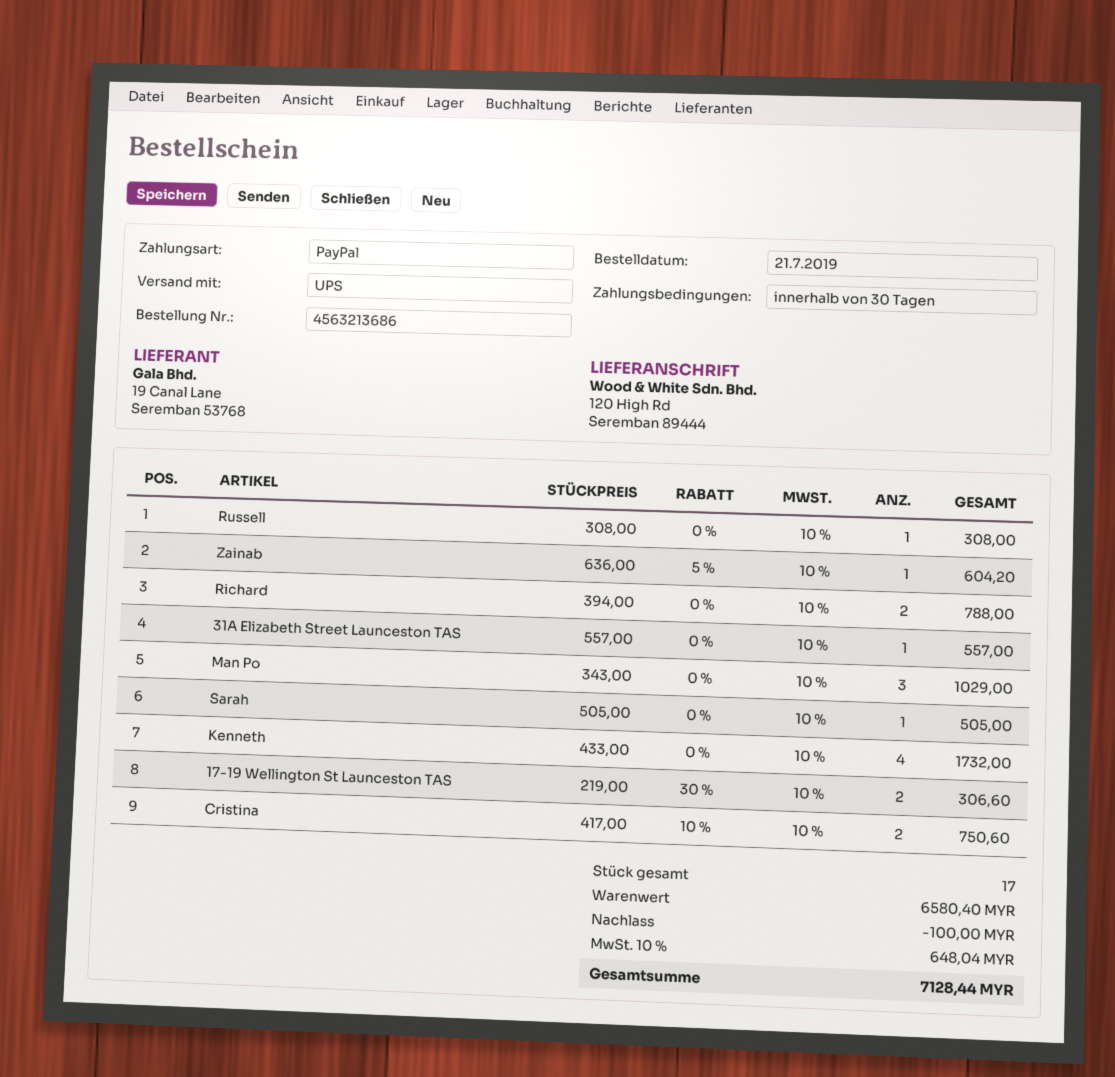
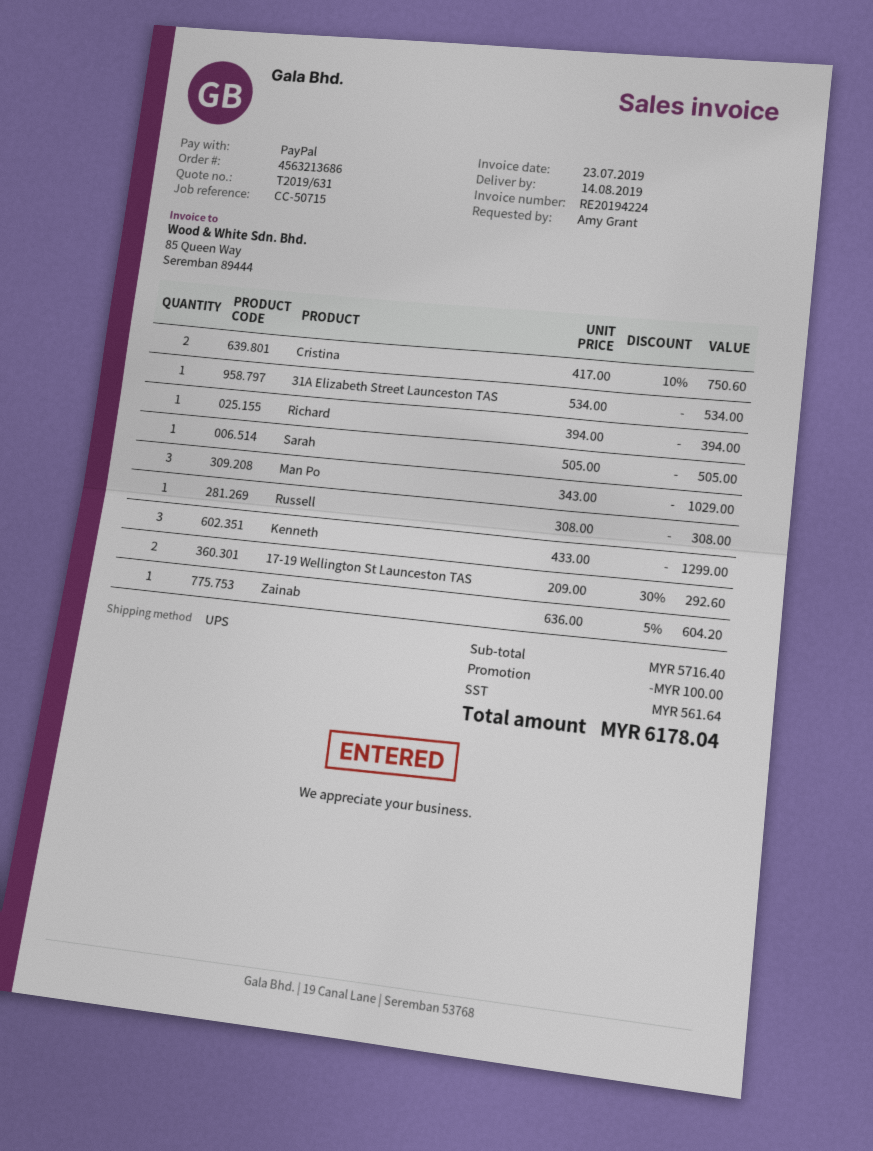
Richard: 2 x 394.00 = 788.00 -> 1 x 394.00 = 394.00
31A Elizabeth Street Launceston TAS: 1 x 557.00 = 557.00 -> 1 x 534.00 = 534.00
Kenneth: 4 x 433.00 = 1732.00 -> 3 x 433.00 = 1299.00
17-19 Wellington St Launceston TAS: 2 x 219.00 - 30% = 306.60 -> 2 x 209.00 - 30% = 292.60
subtotal: 6580.40 -> 5716.40
tax: 648.04 -> 561.64
total: 7128.44 -> 6178.04

